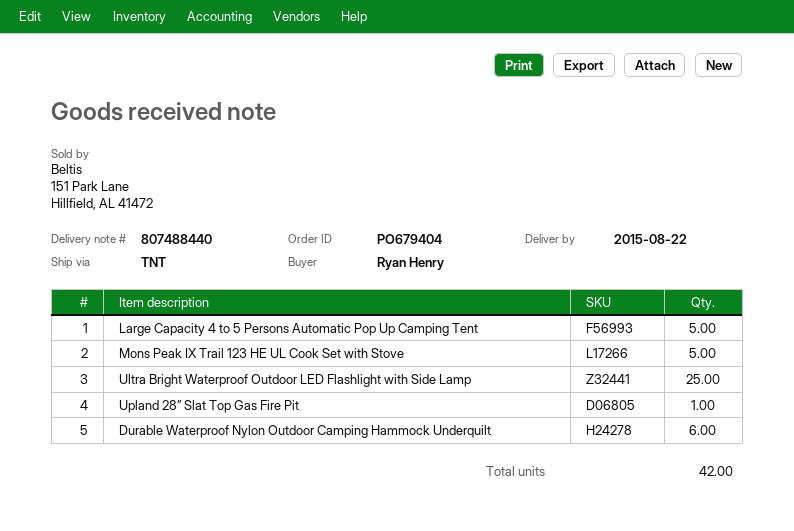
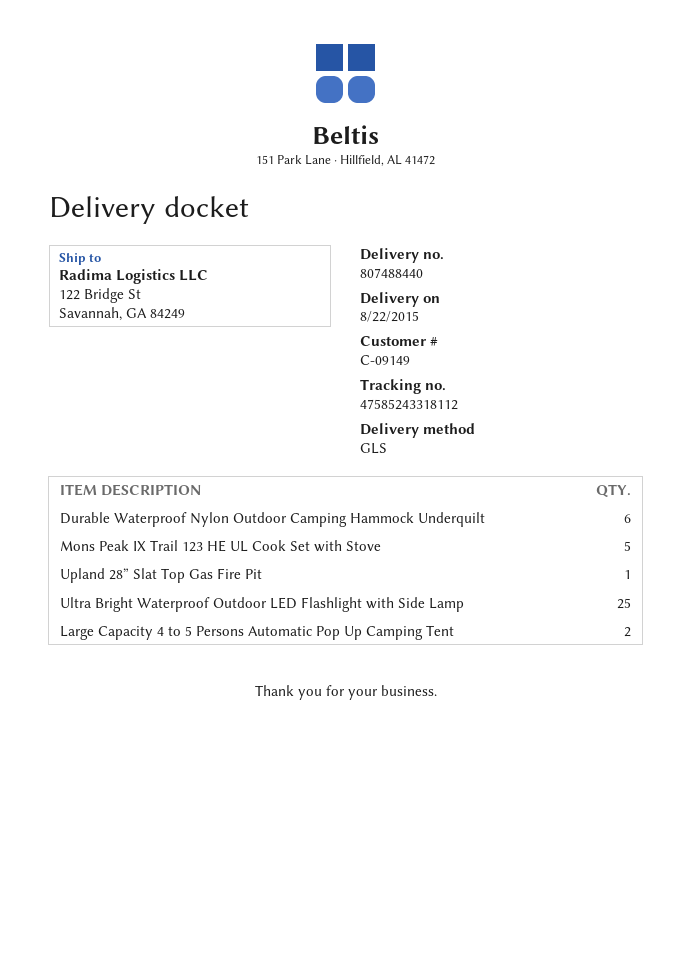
shipping method: TNT -> GLS
Large Capacity 4 to 5 Persons Automatic Pop Up Camping Tent: 5 -> 2

